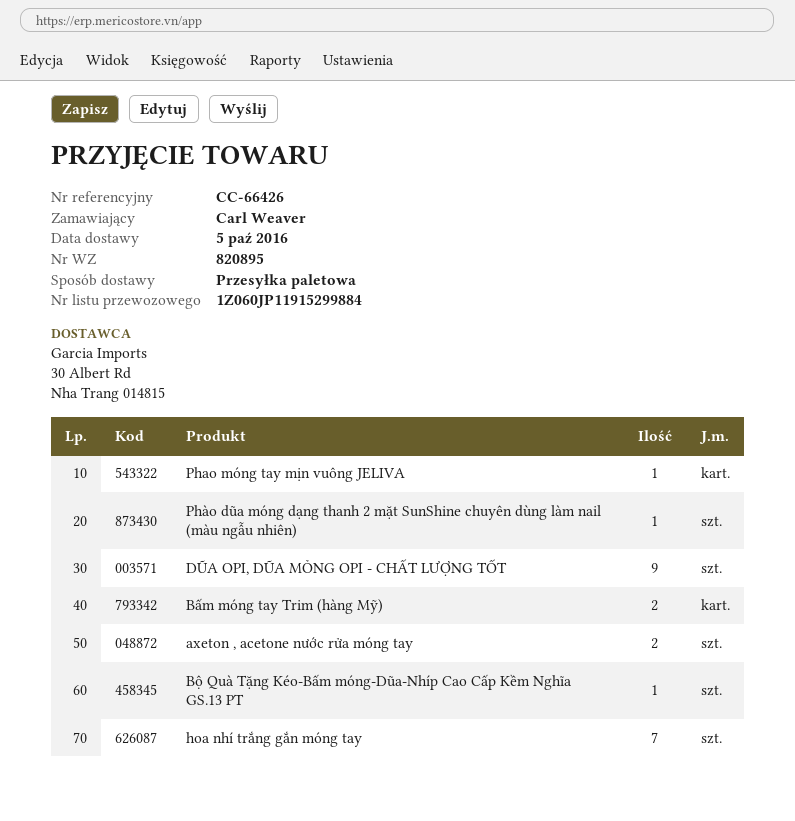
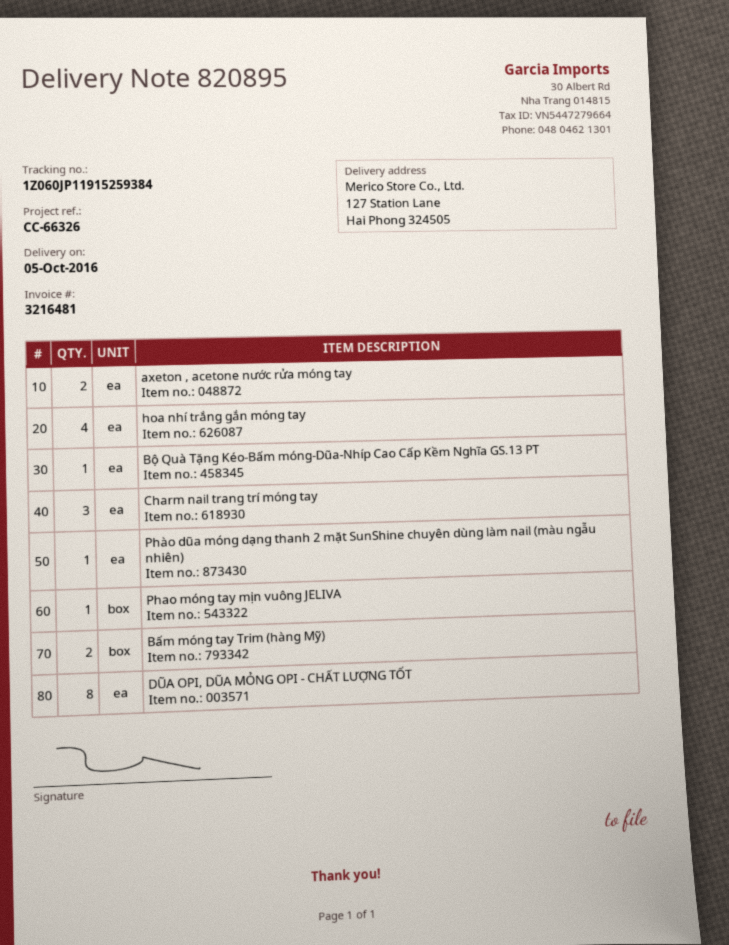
reference: CC-66426 -> CC-66326
tracking number: 1Z060JP11915299884 -> 1Z060JP11915259384
DŨA OPI, DŨA MỎNG OPI - CHẤT LƯỢNG TỐT: 9 -> 8
hoa nhí trắng gắn móng tay: 7 -> 4
Charm nail trang trí móng tay: none -> 3

